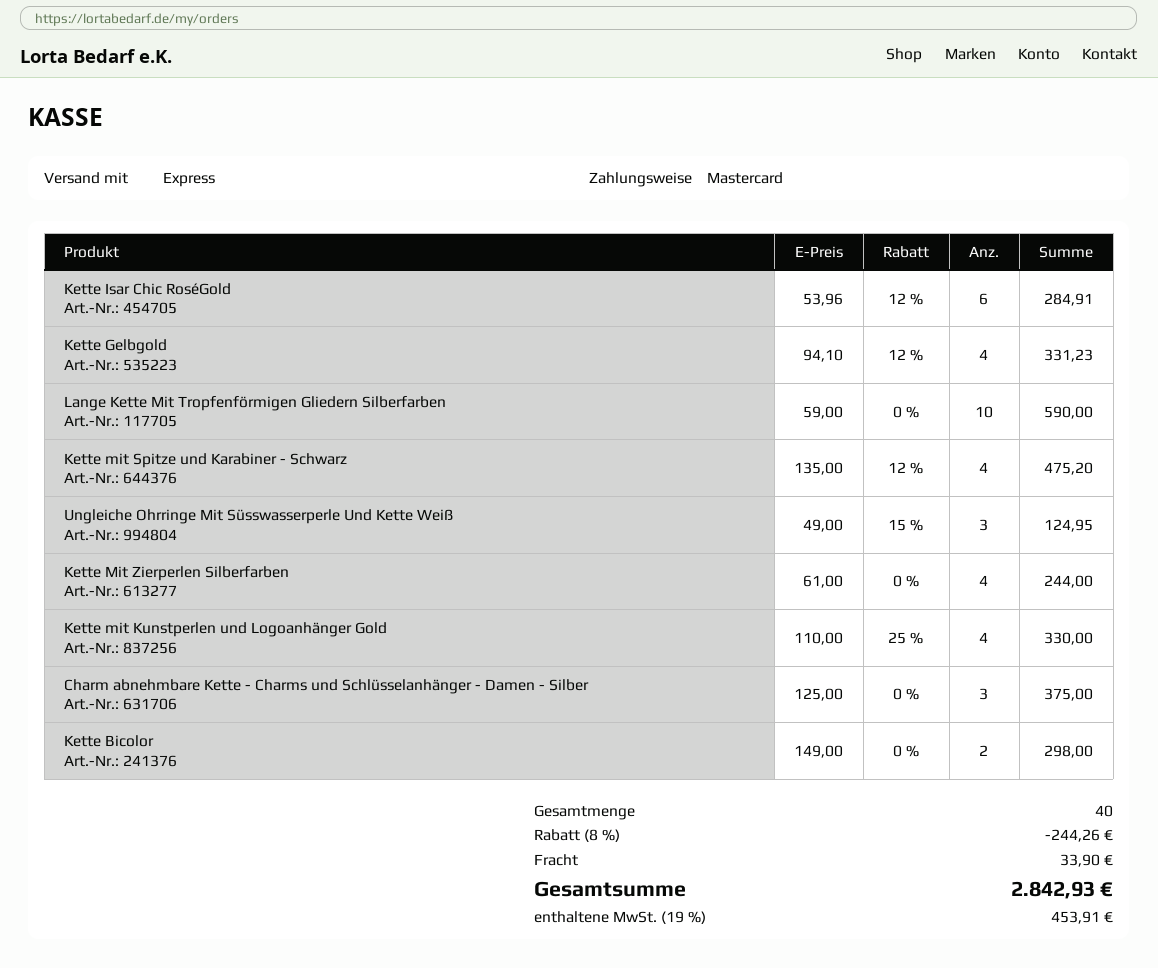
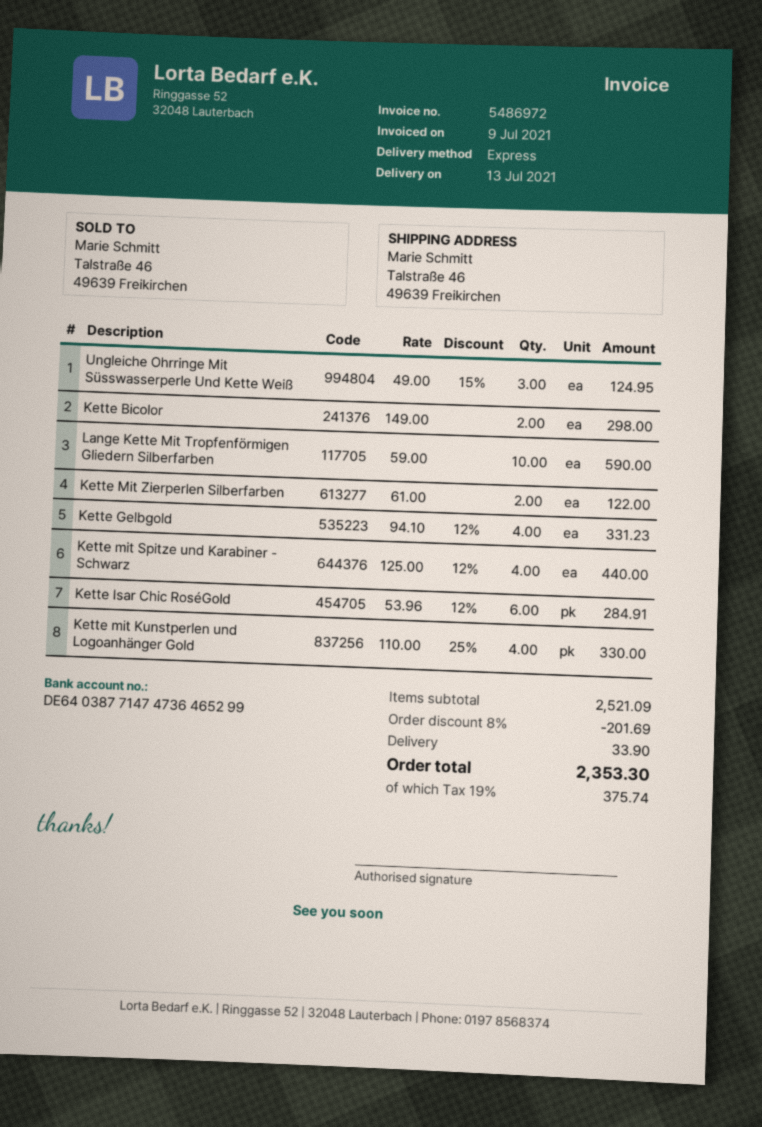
Kette mit Spitze und Karabiner - Schwarz: 4 x 135.00 - 12% = 475.20 -> 4 x 125.00 - 12% = 440.00
Kette Mit Zierperlen Silberfarben: 4 x 61.00 = 244.00 -> 2 x 61.00 = 122.00
Charm abnehmbare Kette - Charms und Schlüsselanhänger - Damen - Silber: 3 x 125.00 = 375.00 -> none
discount: 8% = 244.26 -> 8% = 201.69
tax: 19% = 453.91 -> 19% = 375.74
total: 2842.93 -> 2353.30

